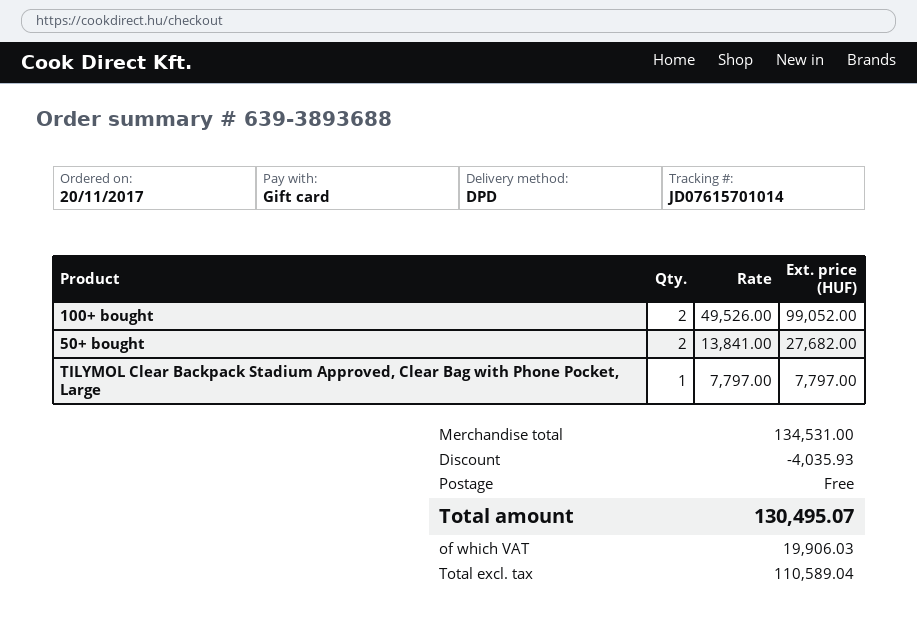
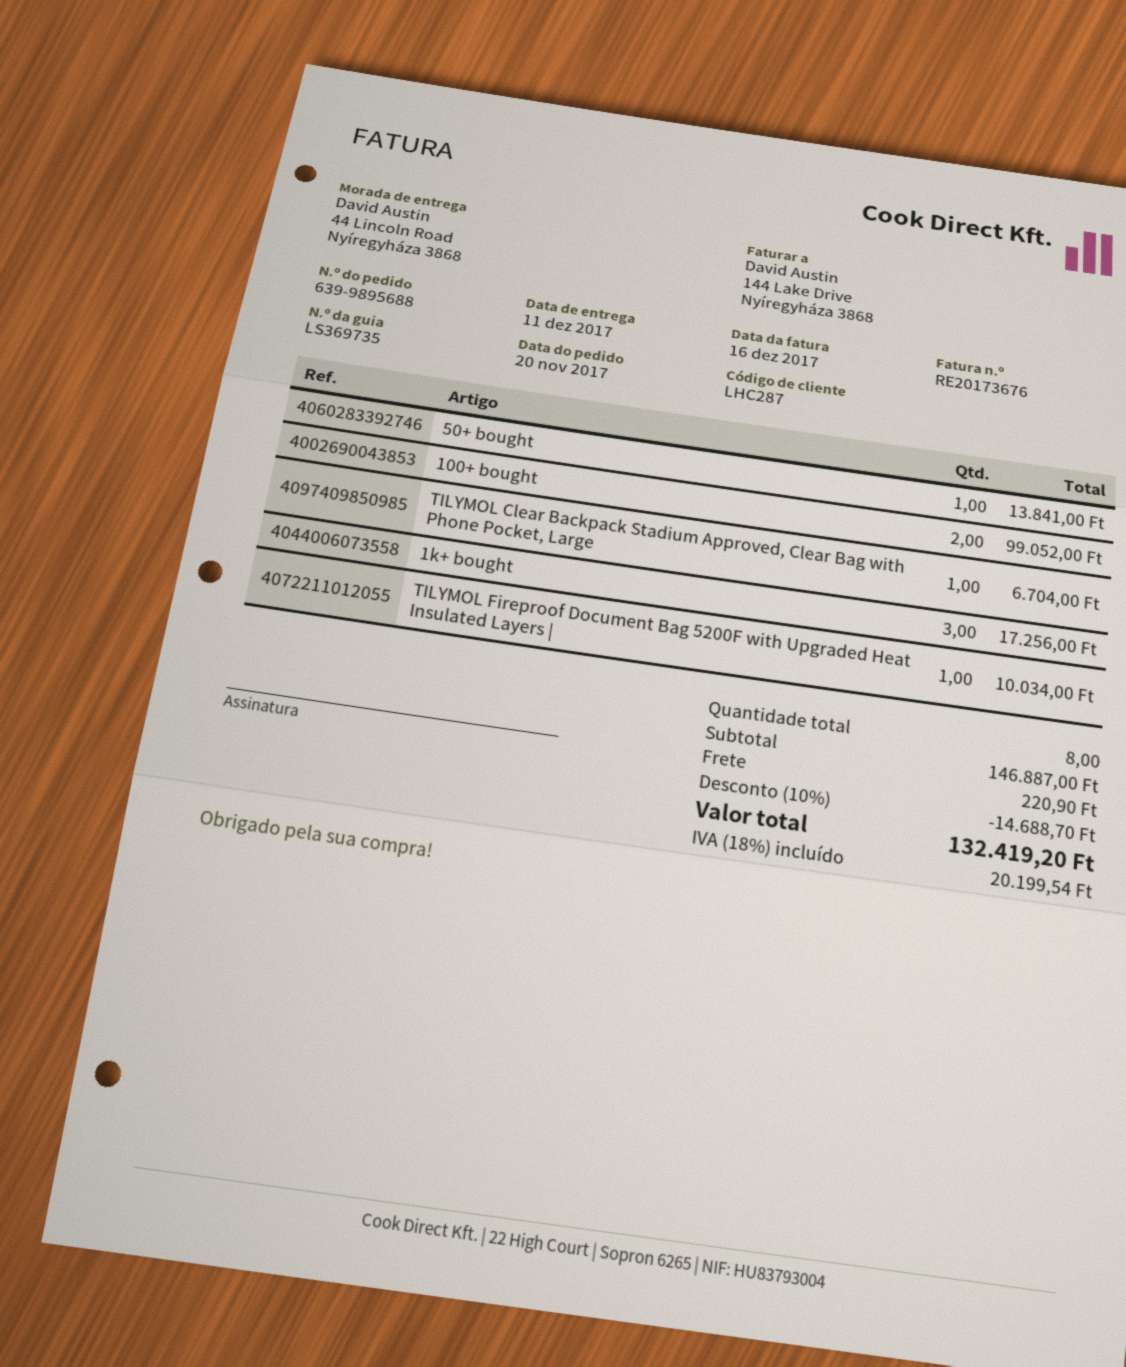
order number: 639-3893688 -> 639-9895688
50+ bought: 2 for 27682.00 -> 1 for 13841.00
TILYMOL Clear Backpack Stadium Approved, Clear Bag with Phone Pocket, Large: 1 for 7797.00 -> 1 for 6704.00
1k+ bought: none -> 3 for 17256.00
TILYMOL Fireproof Document Bag 5200F with Upgraded Heat Insulated Layers |: none -> 1 for 10034.00
subtotal: 134531.00 -> 146887.00
discount: 4035.93 -> 14688.70
shipping: 0.00 -> 220.90
tax: 19906.03 -> 20199.54
total: 130495.07 -> 132419.20

